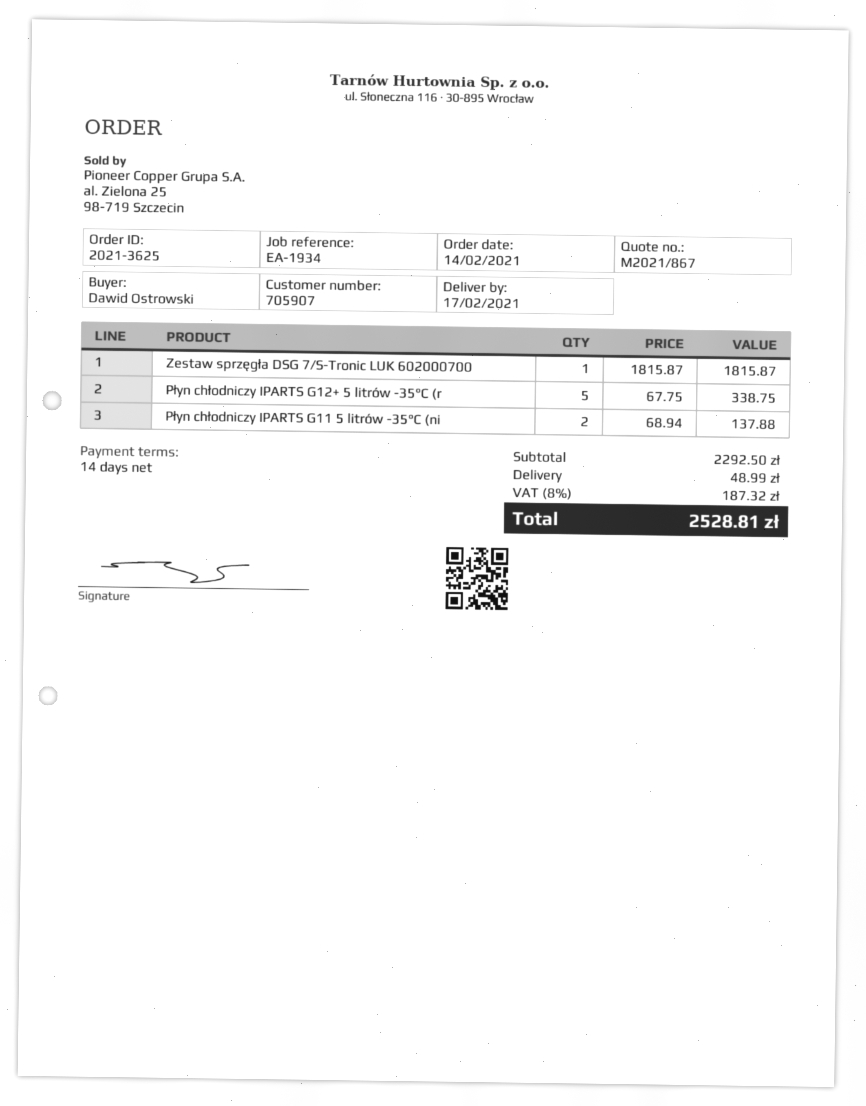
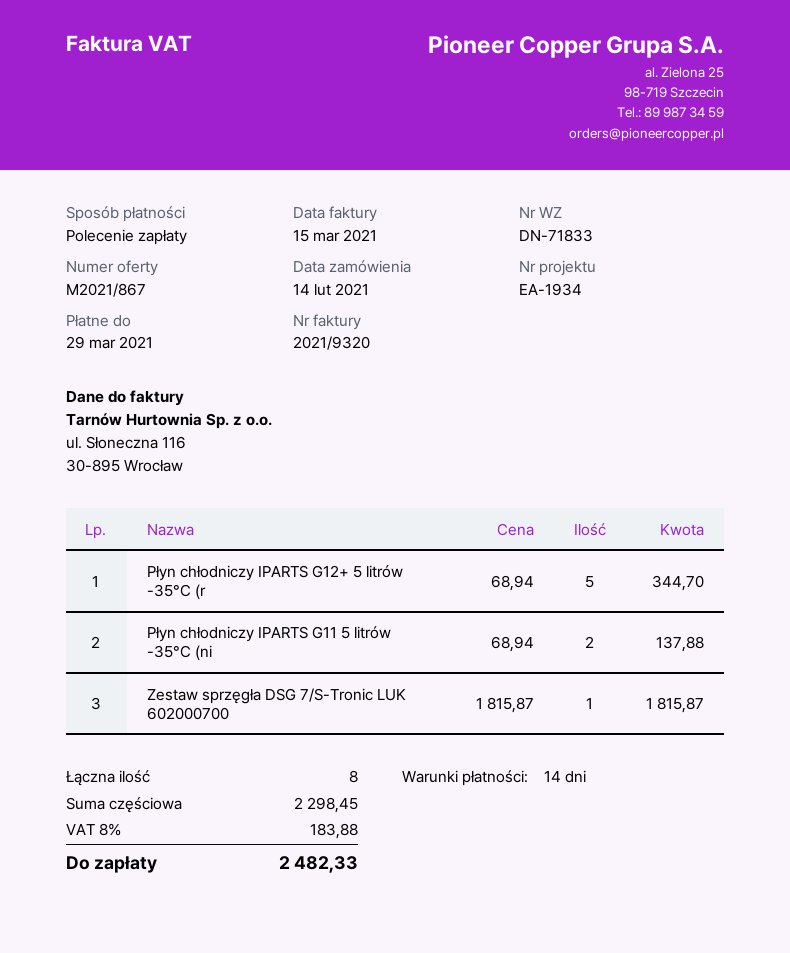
Płyn chłodniczy IPARTS G12+ 5 litrów -35°C (r: 5 x 67.75 = 338.75 -> 5 x 68.94 = 344.70
subtotal: 2292.50 -> 2298.45
shipping: 48.99 -> none
tax: 8% = 187.32 -> 8% = 183.88
total: 2528.81 -> 2482.33

